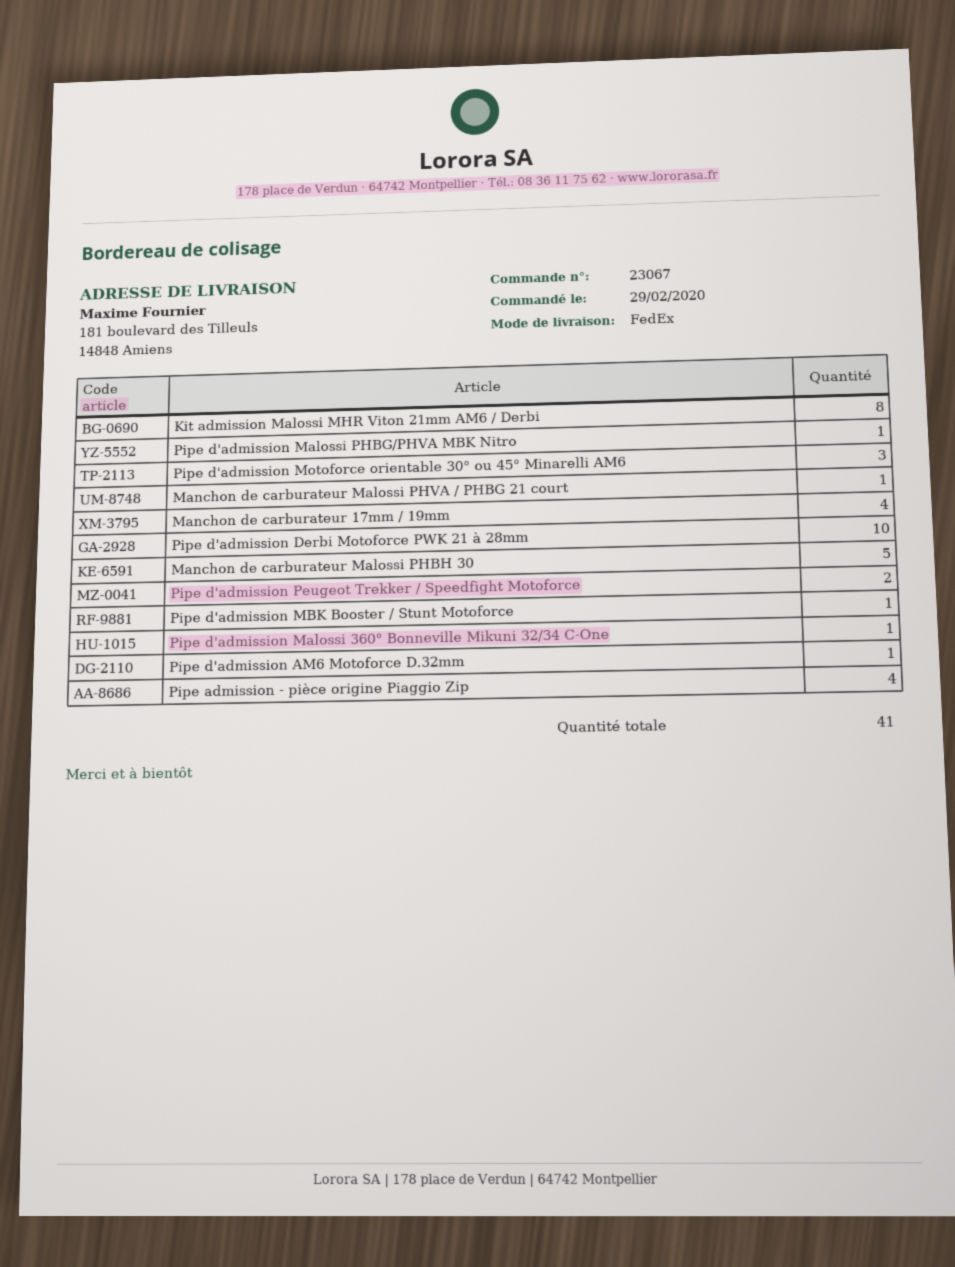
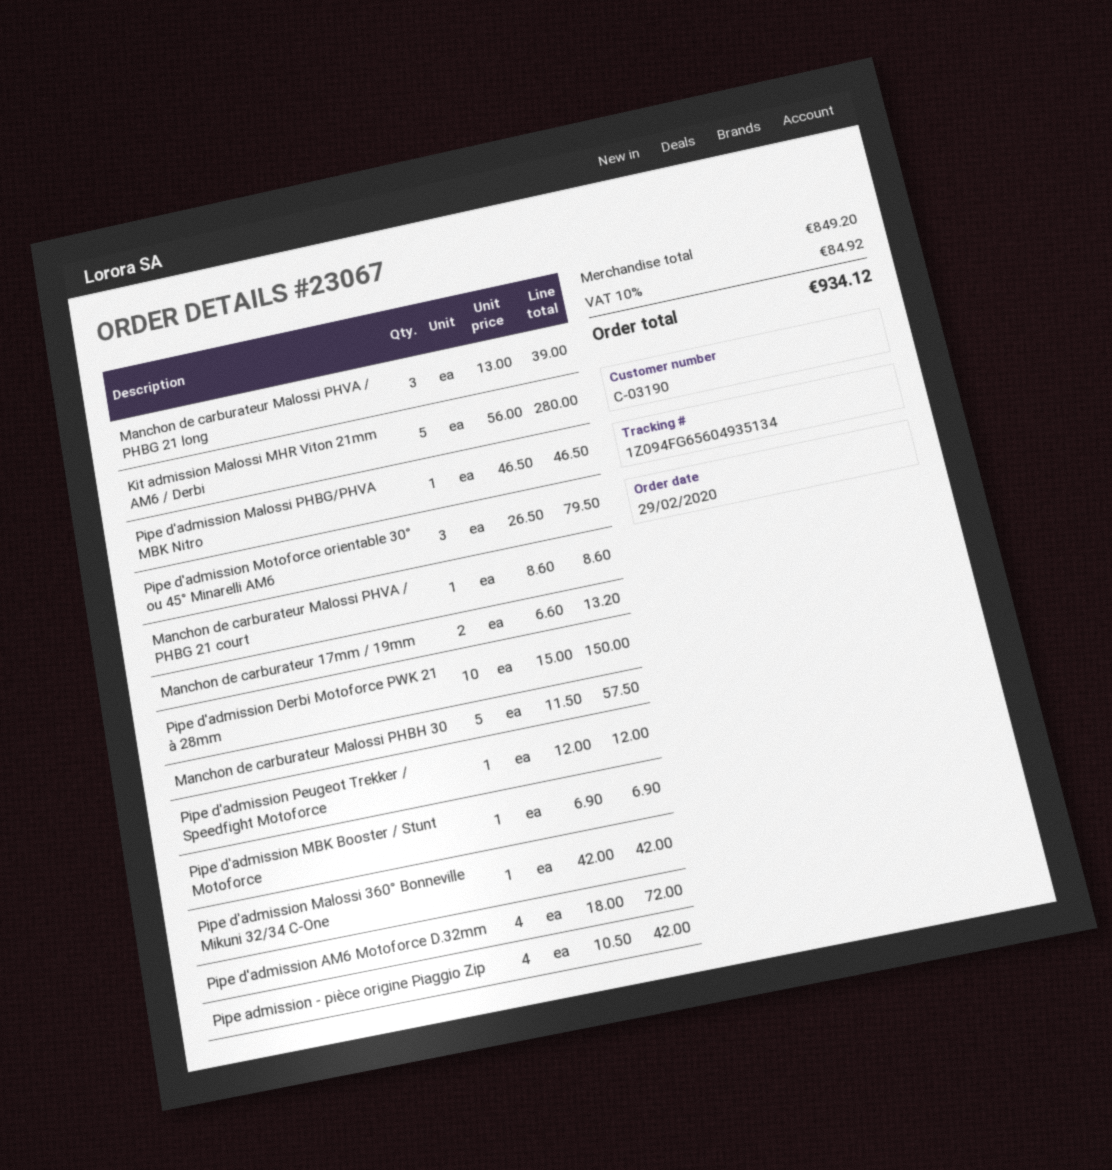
Kit admission Malossi MHR Viton 21mm AM6 / Derbi: 8 -> 5
Manchon de carburateur 17mm / 19mm: 4 -> 2
Pipe d'admission Peugeot Trekker / Speedfight Motoforce: 2 -> 1
Pipe d'admission AM6 Motoforce D.32mm: 1 -> 4
Manchon de carburateur Malossi PHVA / PHBG 21 long: none -> 3

